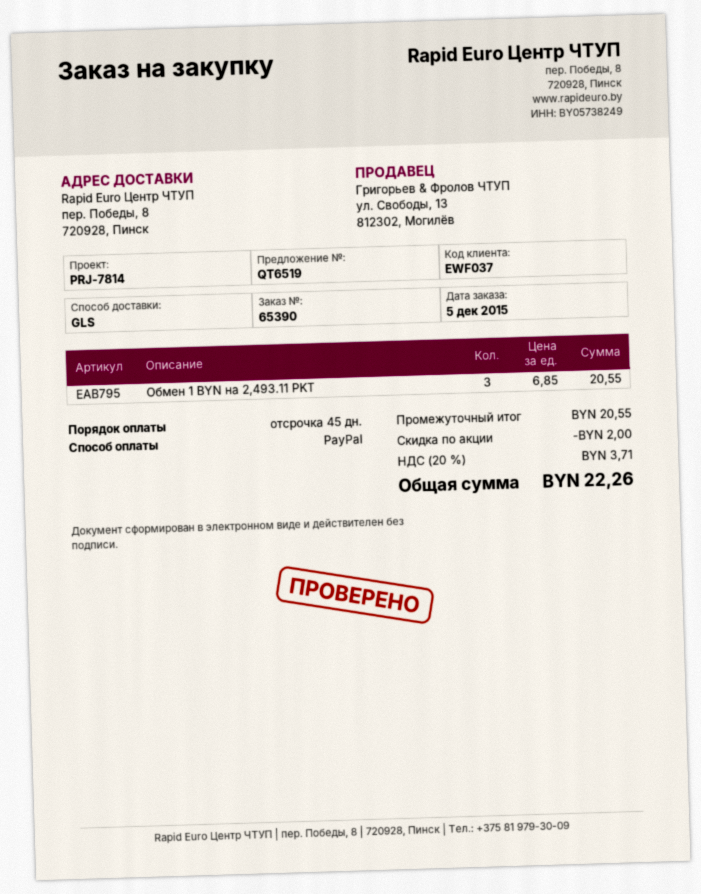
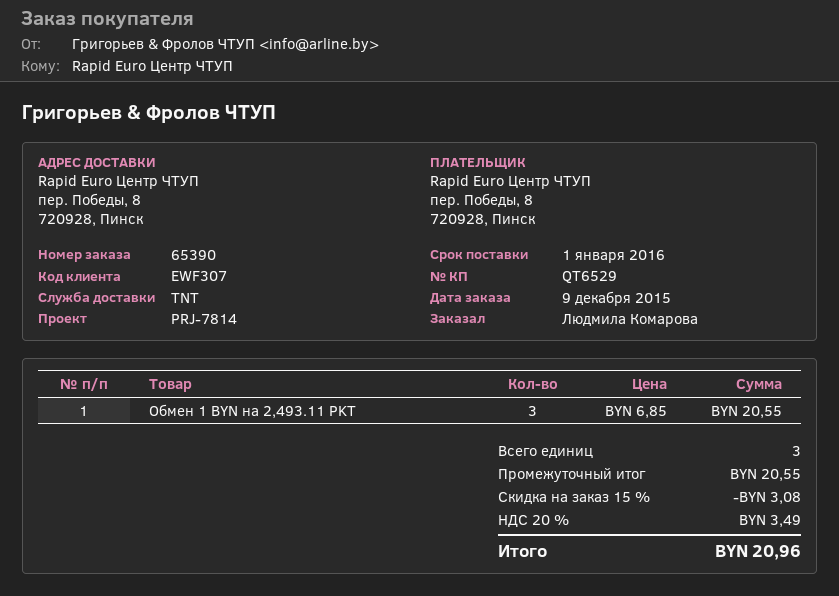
quote number: QT6519 -> QT6529
order date: 2015-12-05 -> 2015-12-09
customer number: EWF037 -> EWF307
shipping method: GLS -> TNT
discount: 2.00 -> 3.08
tax: 20% = 3.71 -> 20% = 3.49
total: 22.26 -> 20.96

